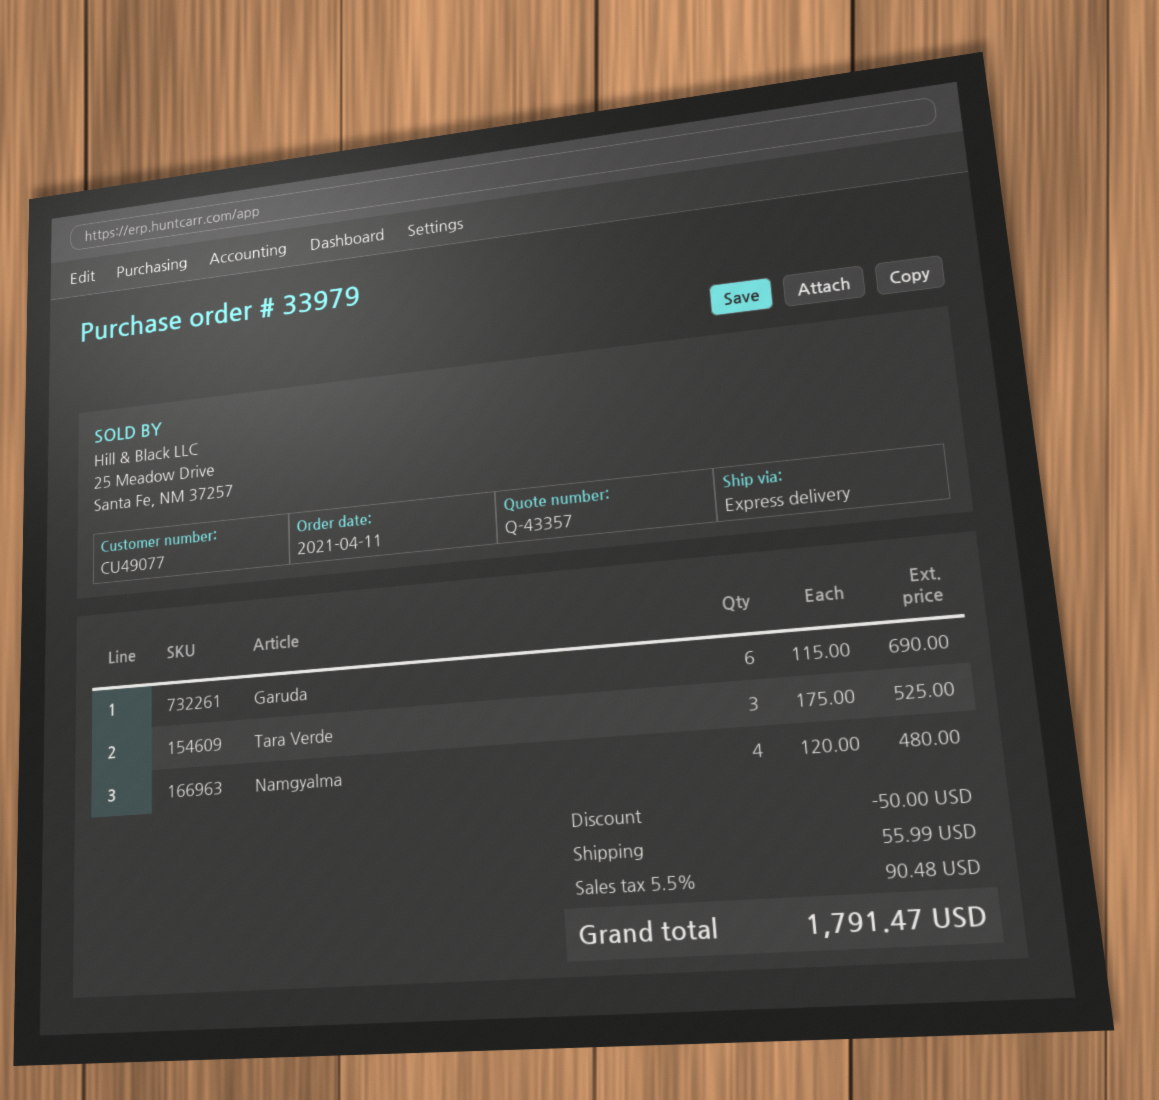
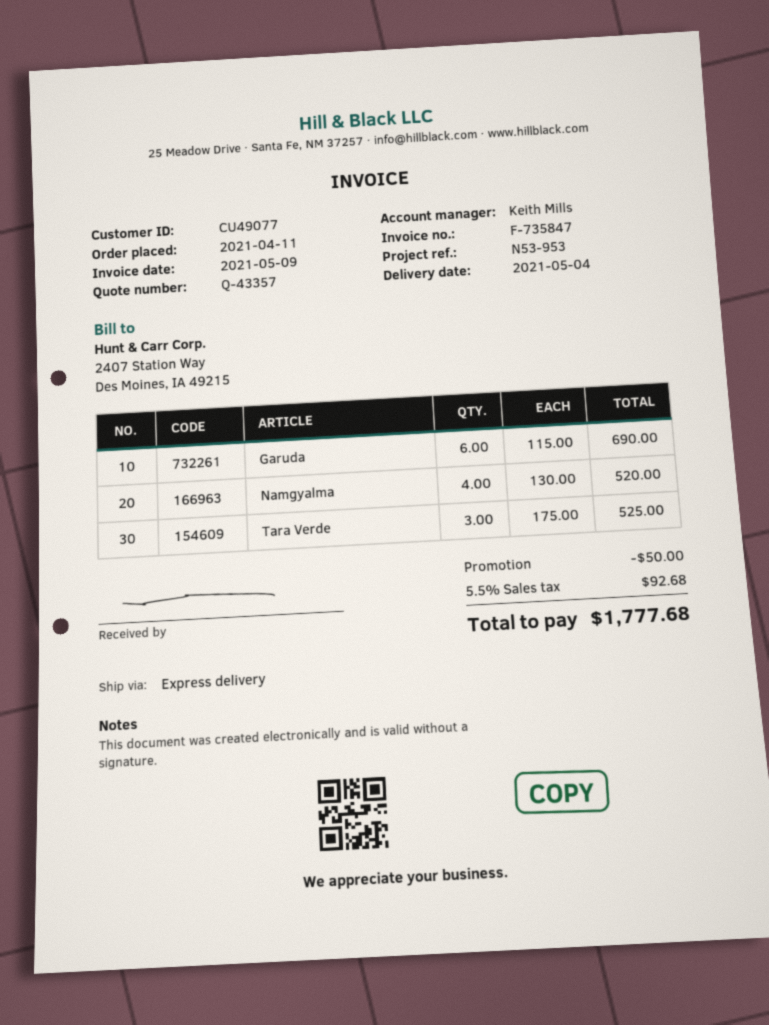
Namgyalma: 4 x 120.00 = 480.00 -> 4 x 130.00 = 520.00
shipping: 55.99 -> none
tax: 5.5% = 90.48 -> 5.5% = 92.68
total: 1791.47 -> 1777.68

